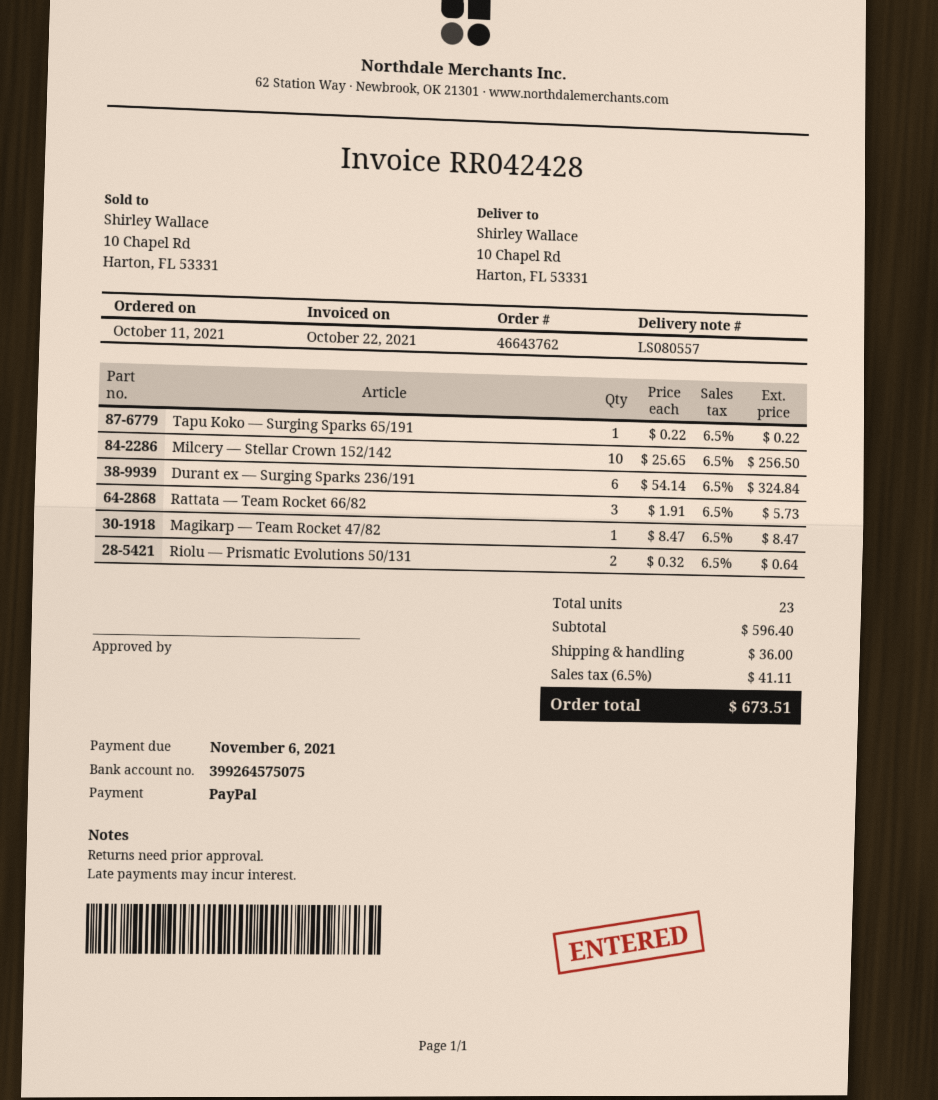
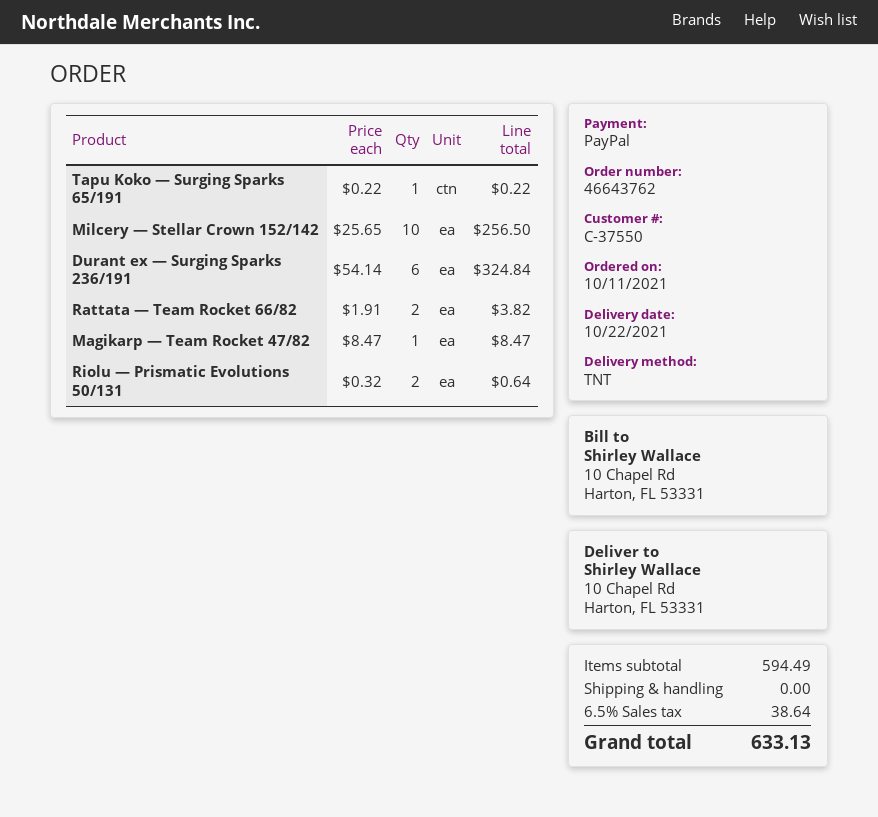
Rattata — Team Rocket 66/82: 3 x 1.91 = 5.73 -> 2 x 1.91 = 3.82
subtotal: 596.40 -> 594.49
shipping: 36.00 -> 0.00
tax: 6.5% = 41.11 -> 6.5% = 38.64
total: 673.51 -> 633.13

